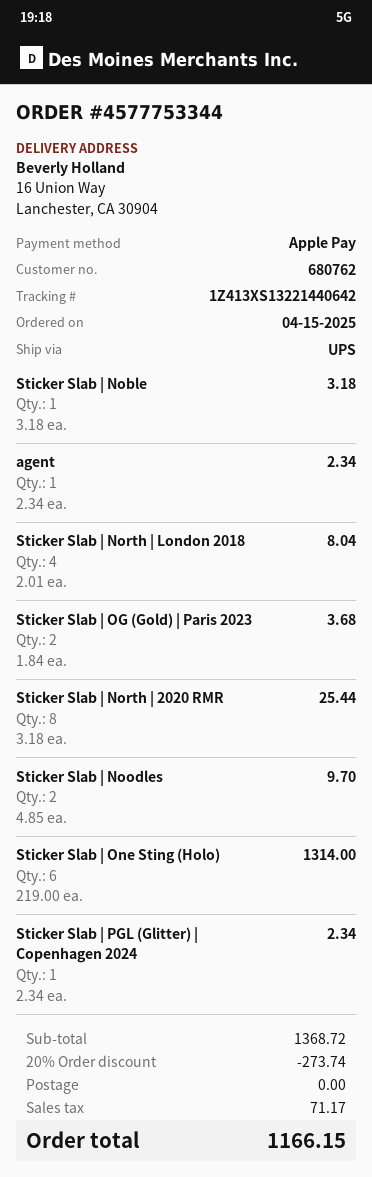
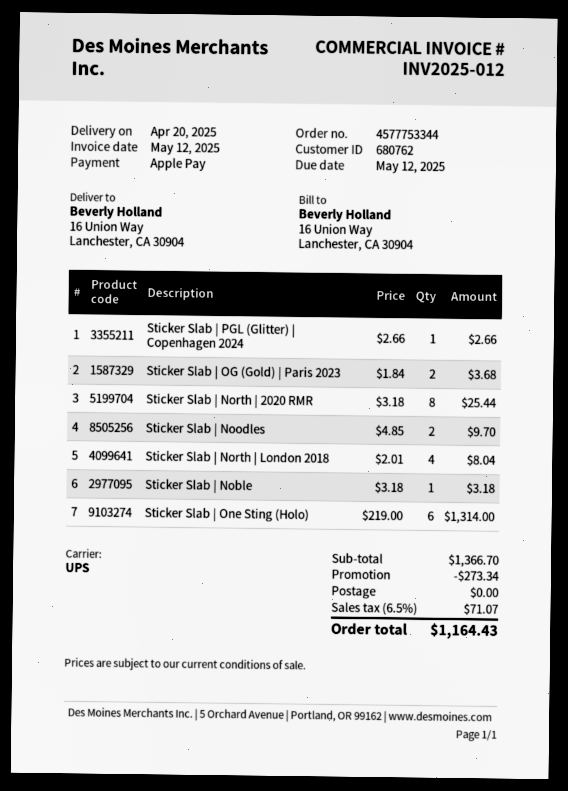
agent: 1 x 2.34 = 2.34 -> none
Sticker Slab | PGL (Glitter) | Copenhagen 2024: 1 x 2.34 = 2.34 -> 1 x 2.66 = 2.66
subtotal: 1368.72 -> 1366.70
discount: 273.74 -> 273.34
tax: 71.17 -> 71.07
total: 1166.15 -> 1164.43

